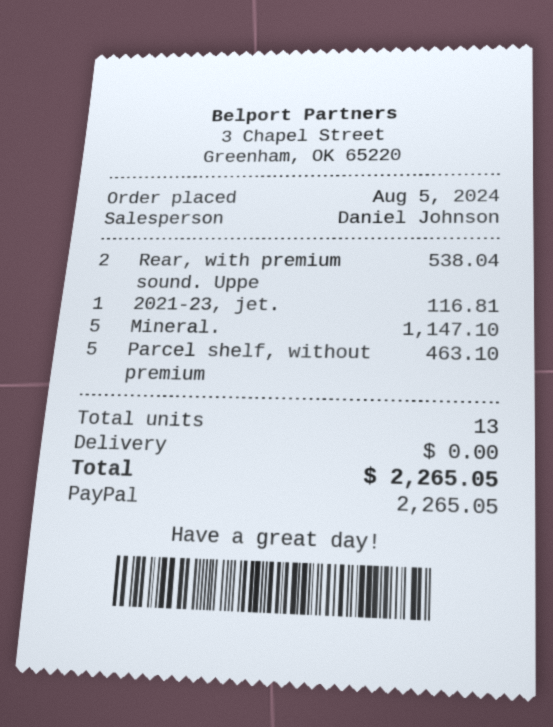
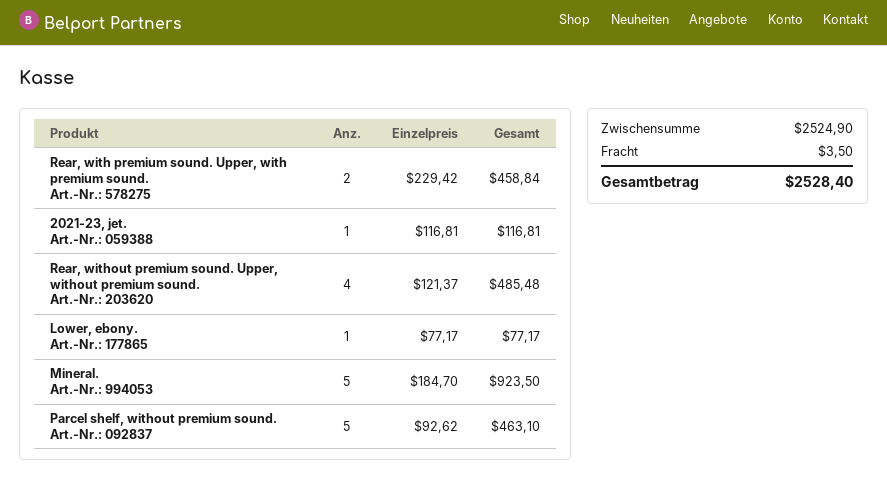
Rear, with premium sound. Uppe: 2 for 538.04 -> 2 for 458.84
Mineral.: 5 for 1147.10 -> 5 for 923.50
Rear, without premium sound. Upper, without premium sound.: none -> 4 for 485.48
Lower, ebony.: none -> 1 for 77.17
shipping: 0.00 -> 3.50
total: 2265.05 -> 2528.40

